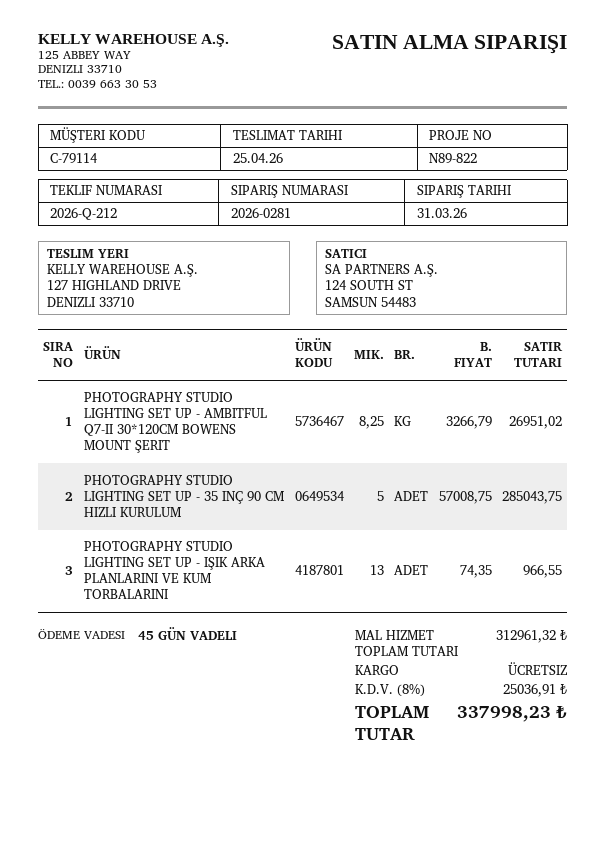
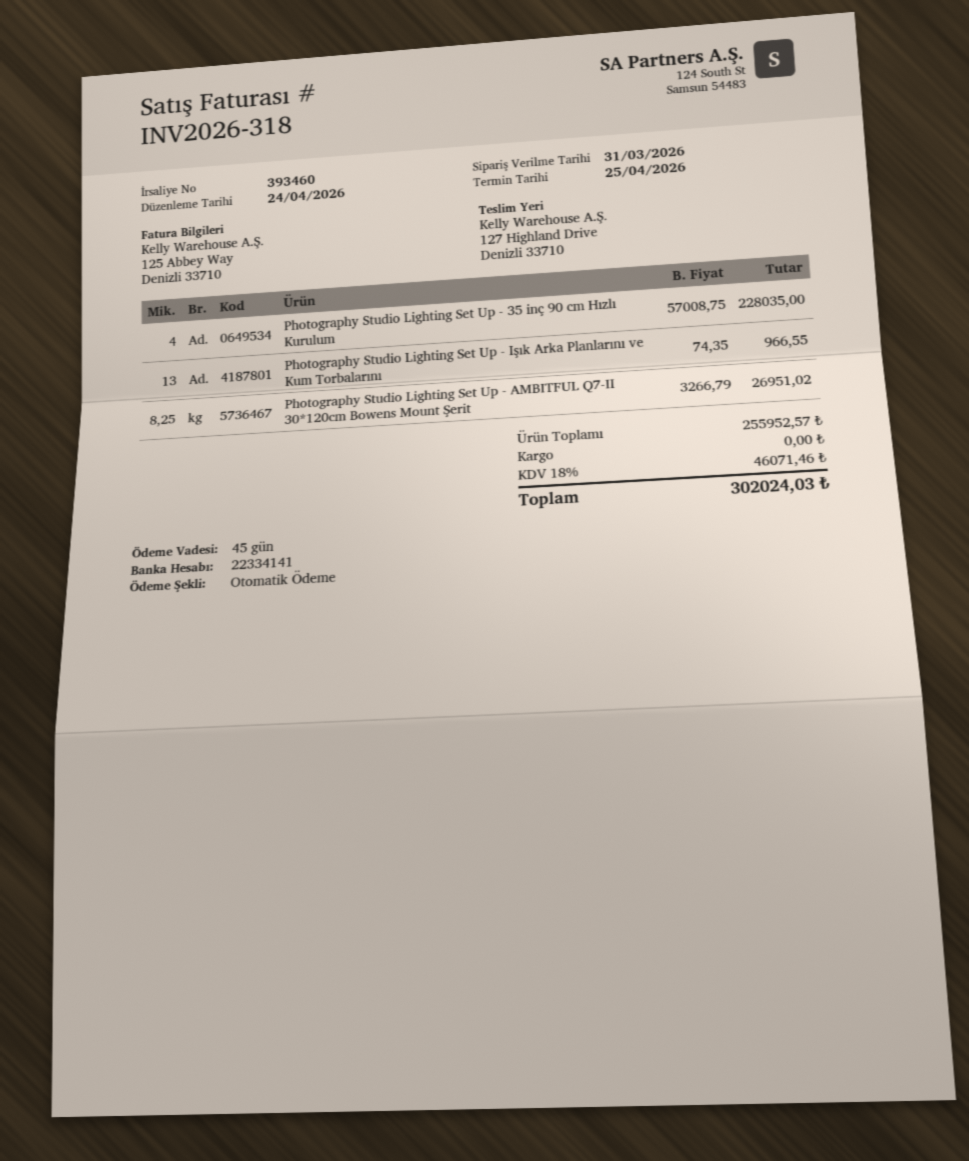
PHOTOGRAPHY STUDIO LIGHTING SET UP - 35 INÇ 90 CM HIZLI KURULUM: 5 x 57008.75 = 285043.75 -> 4 x 57008.75 = 228035.00
subtotal: 312961.32 -> 255952.57
tax: 8% = 25036.91 -> 18% = 46071.46
total: 337998.23 -> 302024.03

